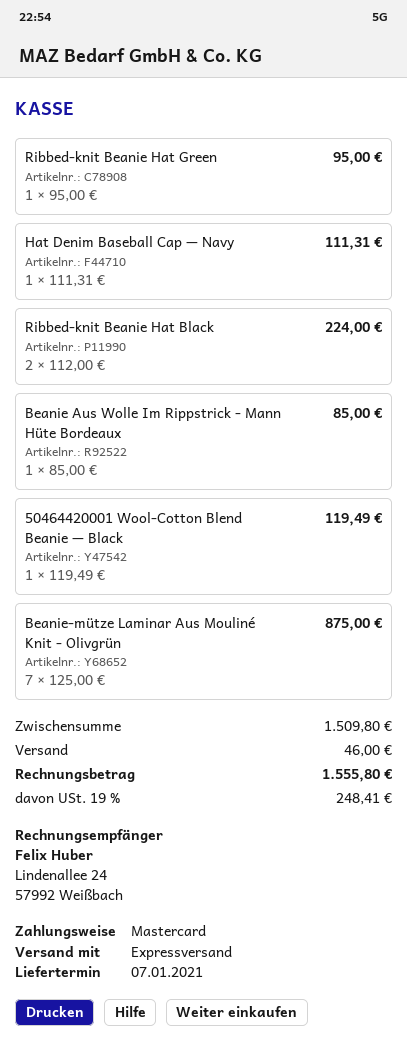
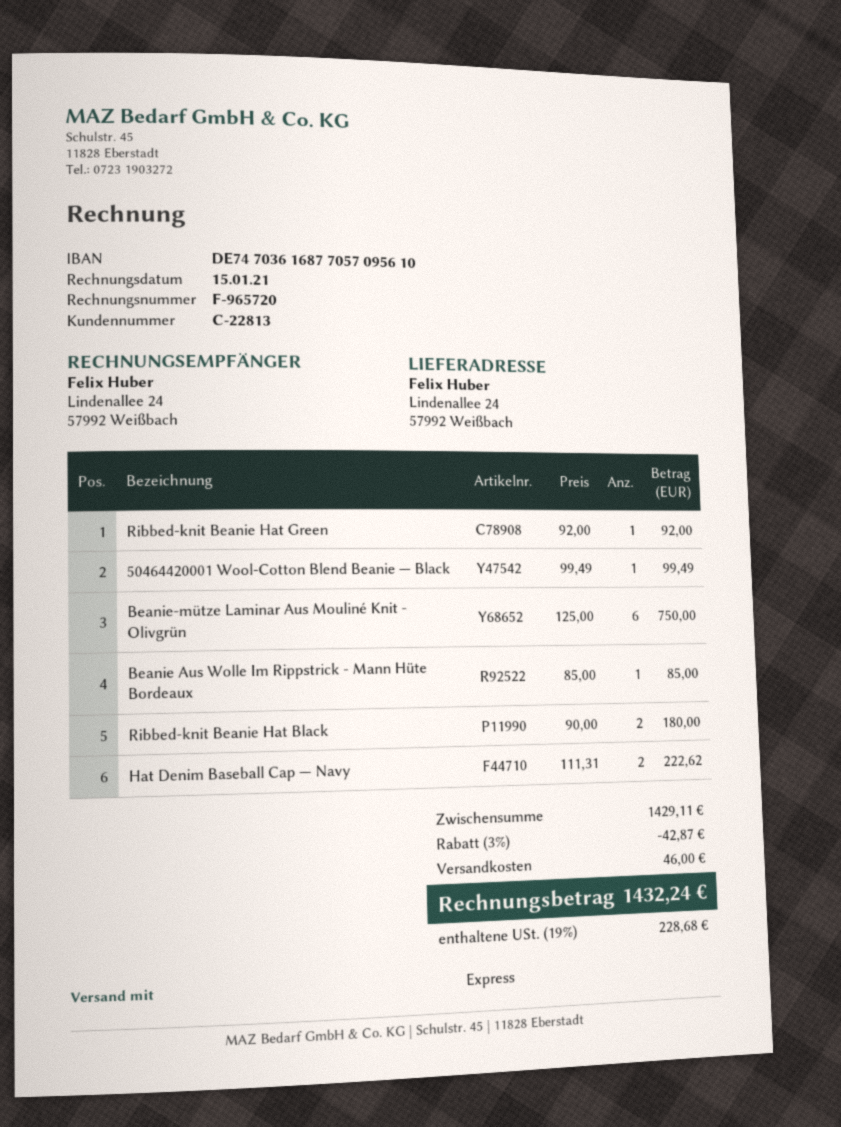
Ribbed-knit Beanie Hat Green: 1 x 95.00 = 95.00 -> 1 x 92.00 = 92.00
Hat Denim Baseball Cap — Navy: 1 x 111.31 = 111.31 -> 2 x 111.31 = 222.62
Ribbed-knit Beanie Hat Black: 2 x 112.00 = 224.00 -> 2 x 90.00 = 180.00
50464420001 Wool-Cotton Blend Beanie — Black: 1 x 119.49 = 119.49 -> 1 x 99.49 = 99.49
Beanie-mütze Laminar Aus Mouliné Knit - Olivgrün: 7 x 125.00 = 875.00 -> 6 x 125.00 = 750.00
subtotal: 1509.80 -> 1429.11
discount: none -> 3% = 42.87
tax: 19% = 248.41 -> 19% = 228.68
total: 1555.80 -> 1432.24

